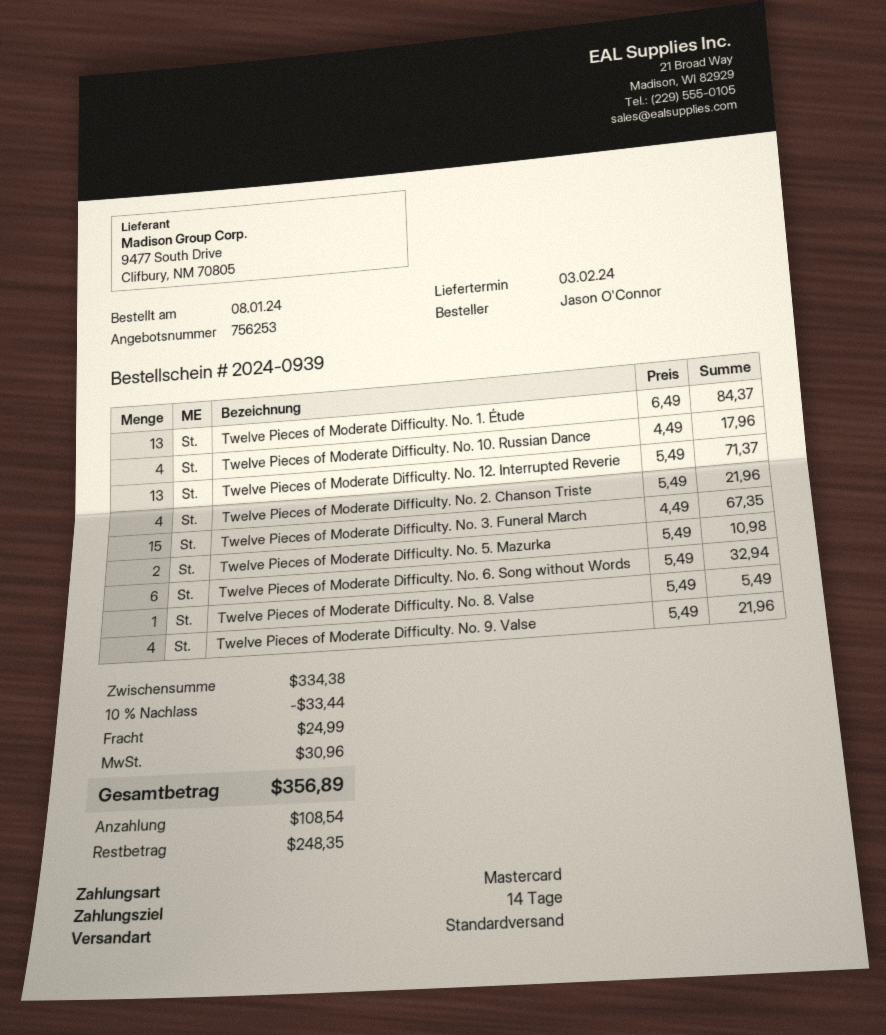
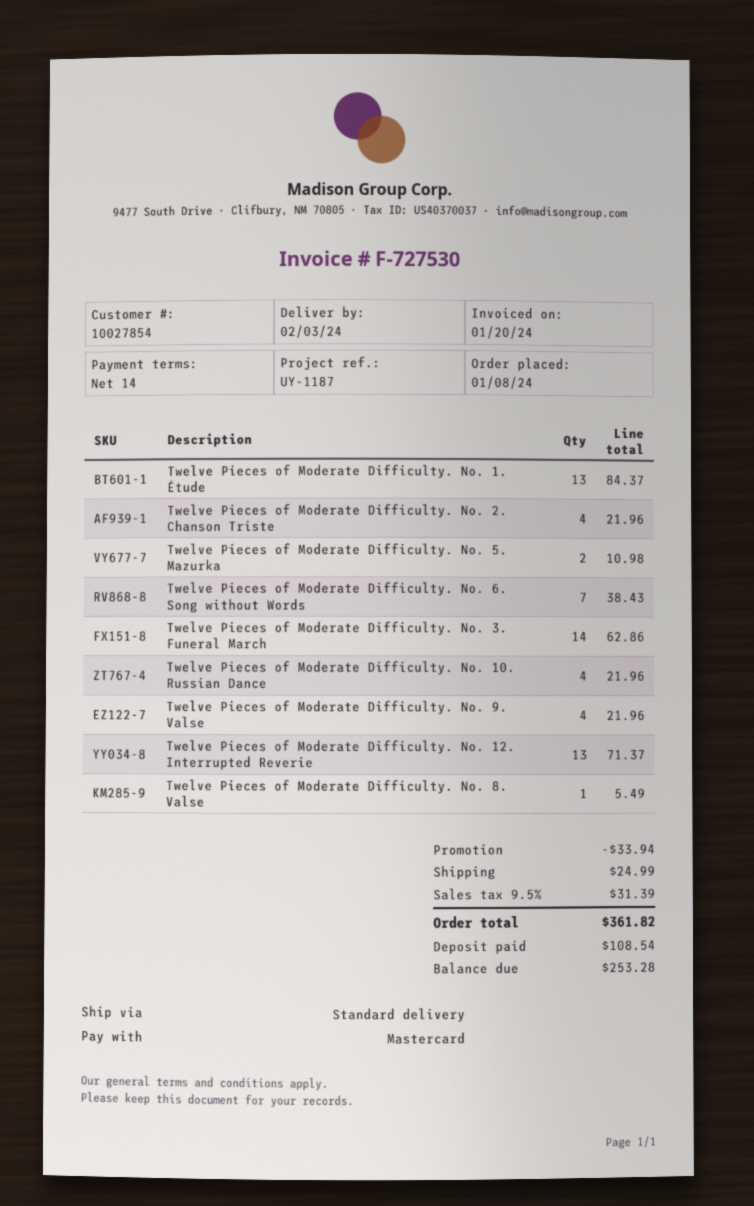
Twelve Pieces of Moderate Difficulty. No. 10. Russian Dance: 4 for 17.96 -> 4 for 21.96
Twelve Pieces of Moderate Difficulty. No. 3. Funeral March: 15 for 67.35 -> 14 for 62.86
Twelve Pieces of Moderate Difficulty. No. 6. Song without Words: 6 for 32.94 -> 7 for 38.43
discount: 33.44 -> 33.94
tax: 30.96 -> 31.39
total: 356.89 -> 361.82
balance: 248.35 -> 253.28

